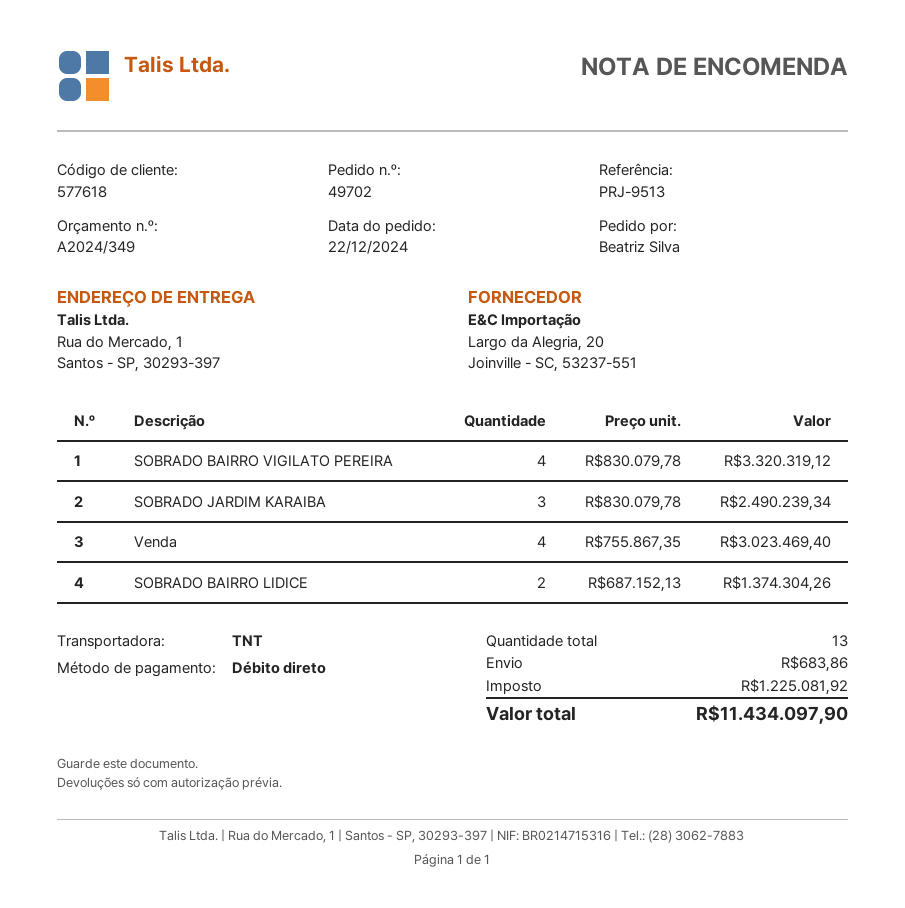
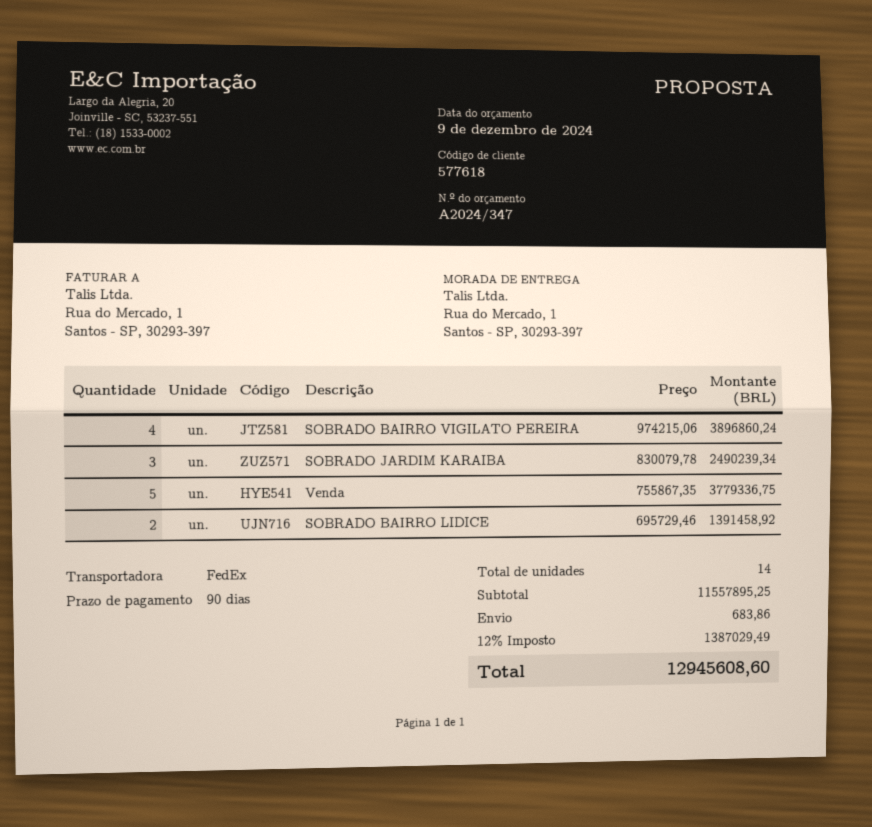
quote number: A2024/349 -> A2024/347
shipping method: TNT -> FedEx
SOBRADO BAIRRO VIGILATO PEREIRA: 4 x 830079.78 = 3320319.12 -> 4 x 974215.06 = 3896860.24
Venda: 4 x 755867.35 = 3023469.40 -> 5 x 755867.35 = 3779336.75
SOBRADO BAIRRO LIDICE: 2 x 687152.13 = 1374304.26 -> 2 x 695729.46 = 1391458.92
total quantity: 13 -> 14
tax: 1225081.92 -> 1387029.49
total: 11434097.90 -> 12945608.60

